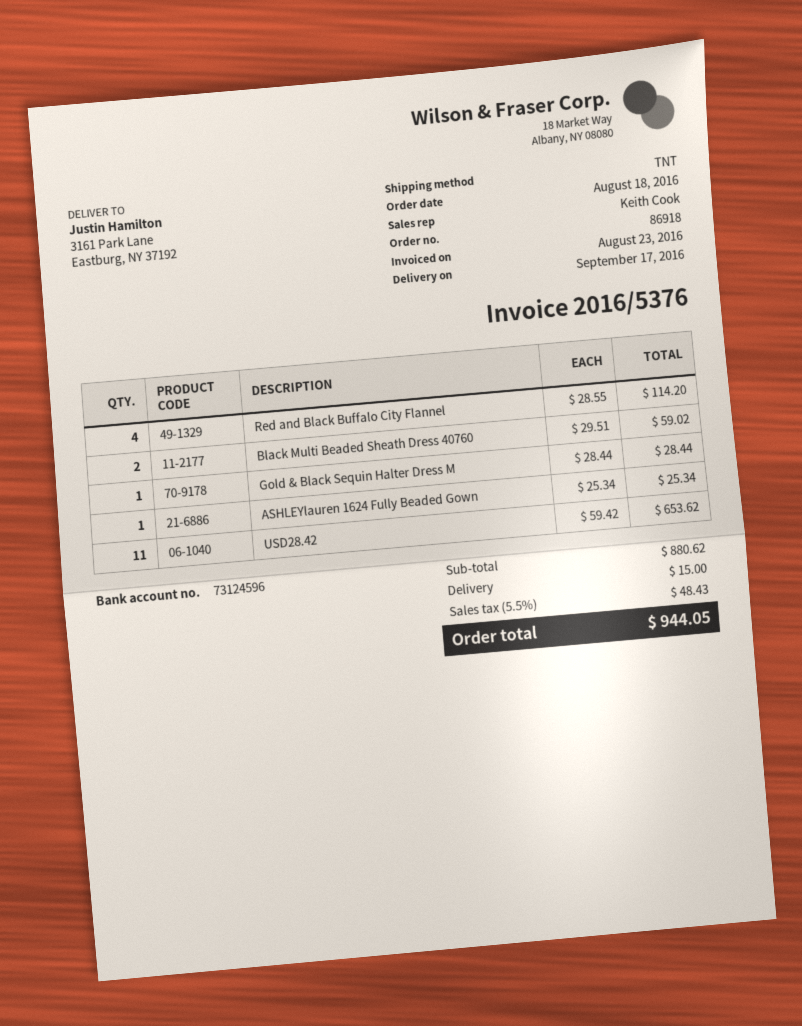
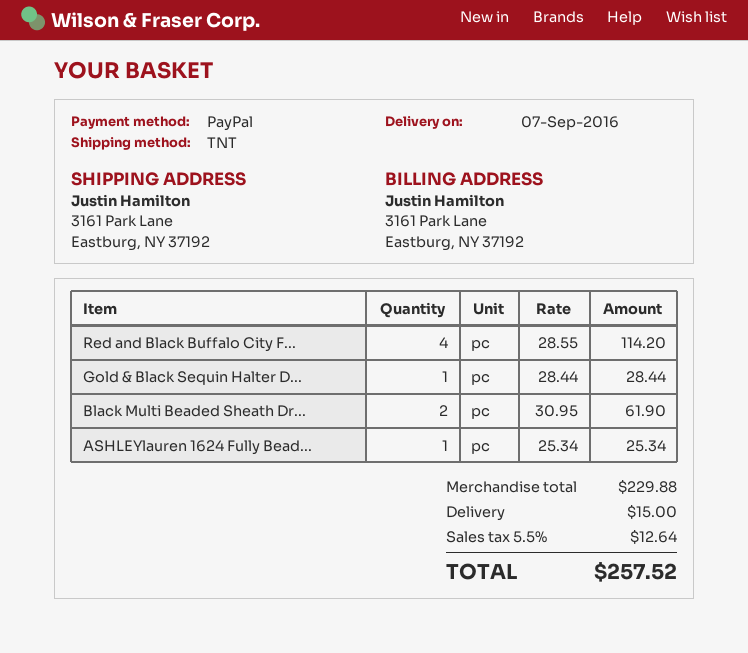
delivery date: 2016-09-17 -> 2016-09-07
Black Multi Beaded Sheath Dress 40760: 2 x 29.51 = 59.02 -> 2 x 30.95 = 61.90
USD28.42: 11 x 59.42 = 653.62 -> none
subtotal: 880.62 -> 229.88
tax: 5.5% = 48.43 -> 5.5% = 12.64
total: 944.05 -> 257.52

